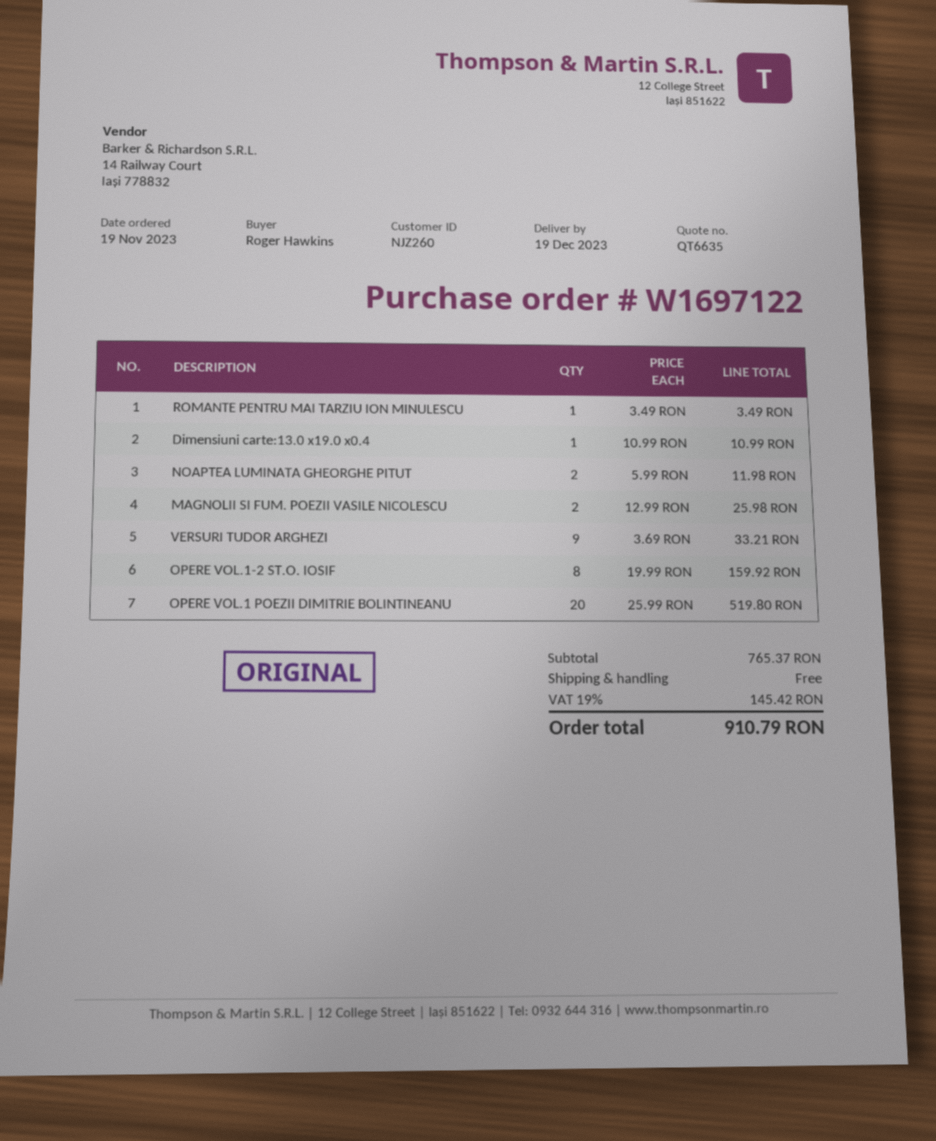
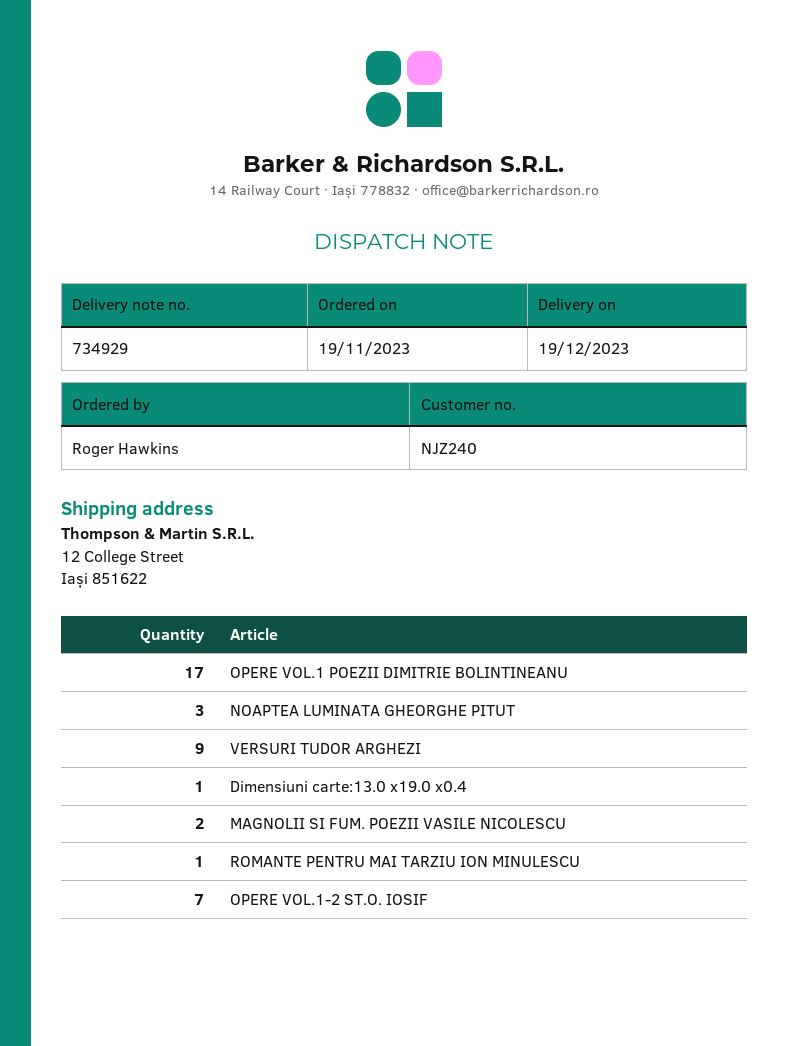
customer number: NJZ260 -> NJZ240
NOAPTEA LUMINATA GHEORGHE PITUT: 2 -> 3
OPERE VOL.1-2 ST.O. IOSIF: 8 -> 7
OPERE VOL.1 POEZII DIMITRIE BOLINTINEANU: 20 -> 17

